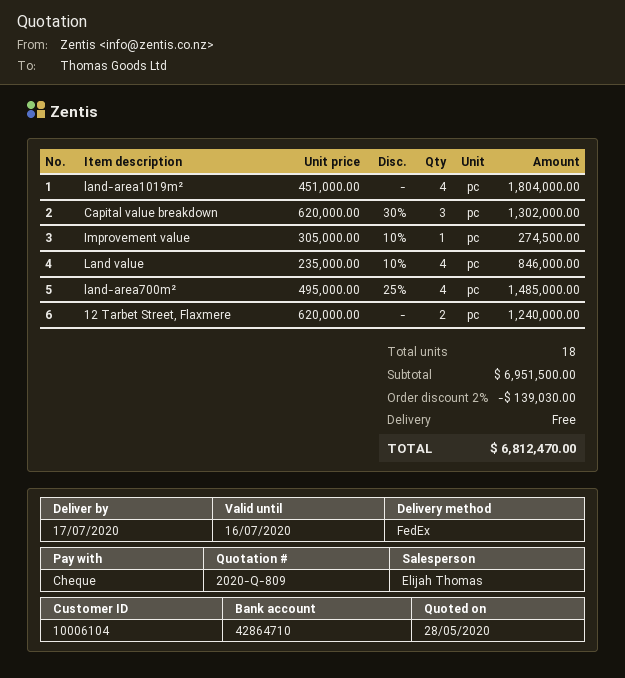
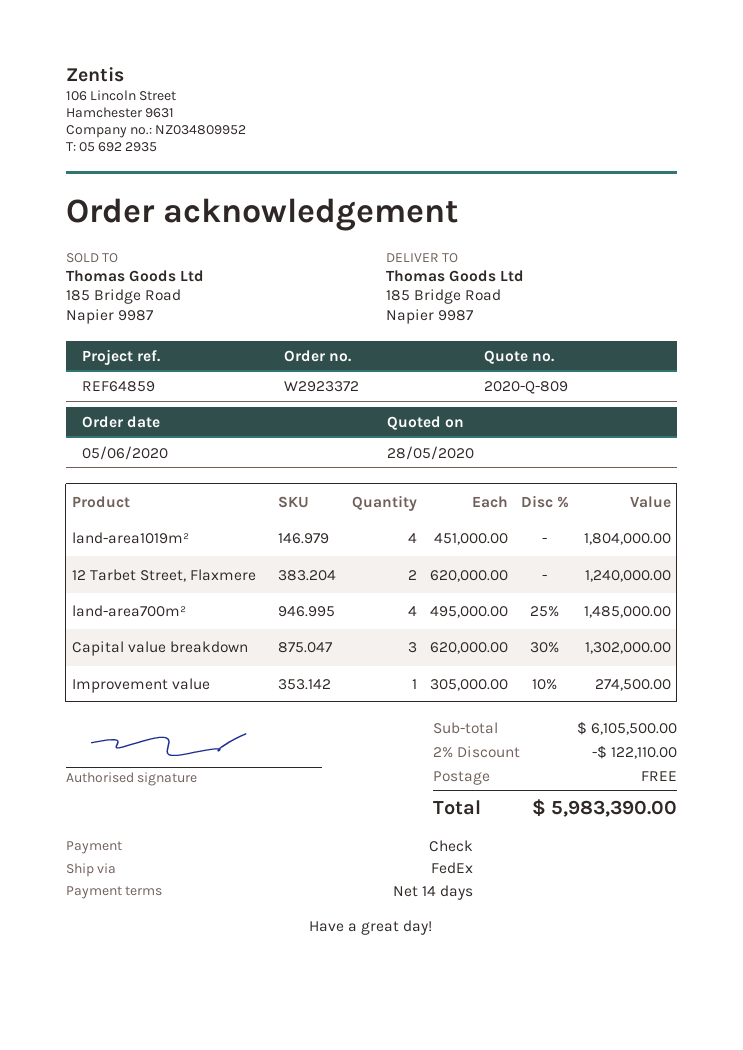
Land value: 4 x 235000.00 - 10% = 846000.00 -> none
subtotal: 6951500.00 -> 6105500.00
discount: 2% = 139030.00 -> 2% = 122110.00
total: 6812470.00 -> 5983390.00

